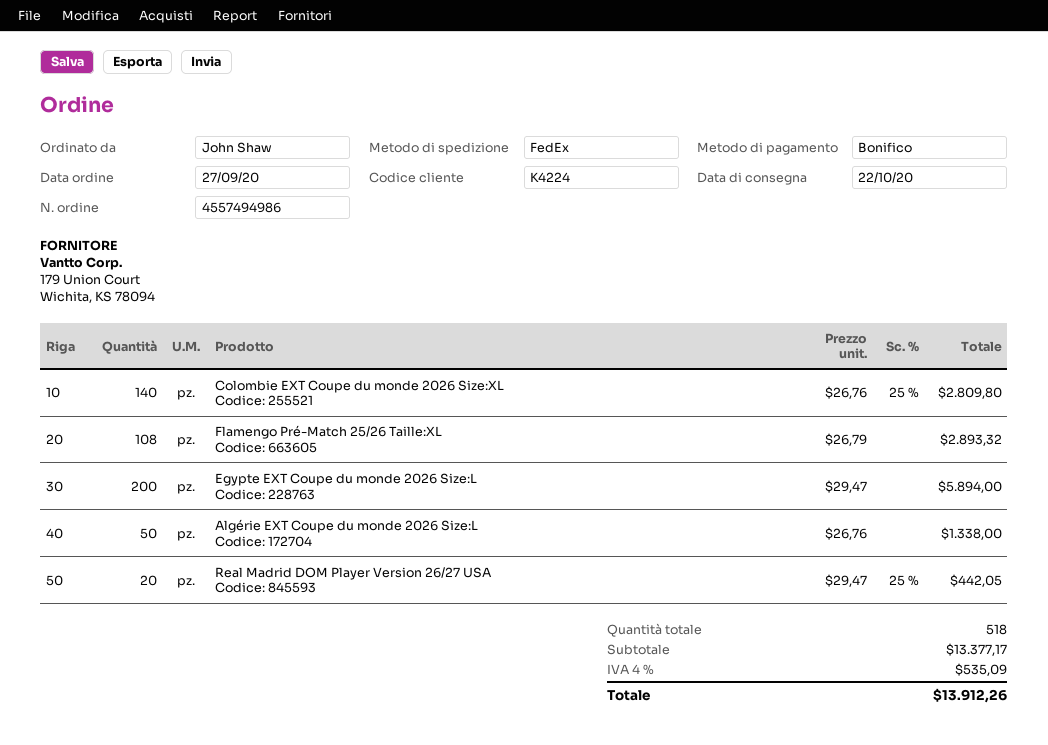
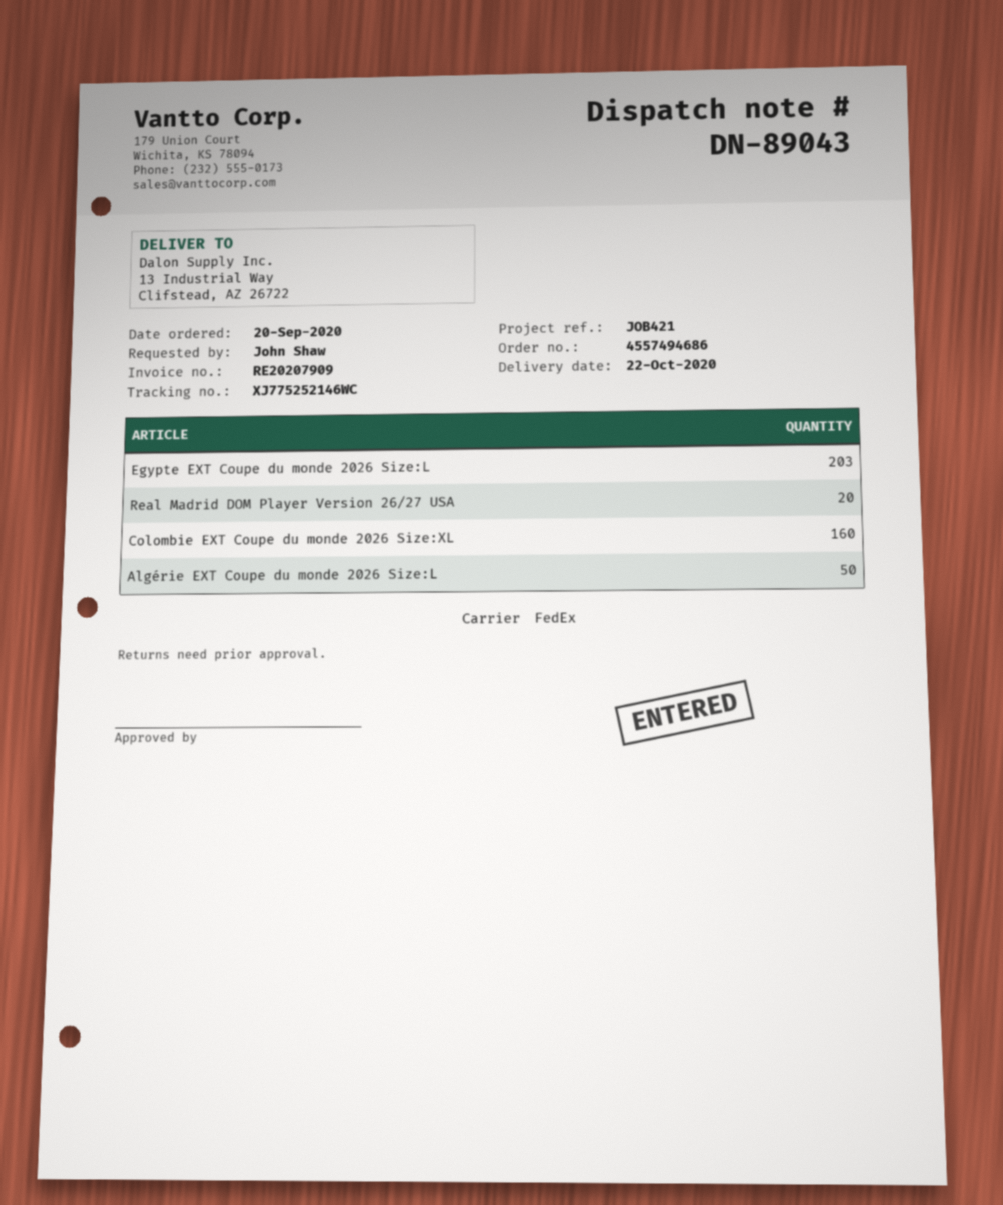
order number: 4557494986 -> 4557494686
order date: 2020-09-27 -> 2020-09-20
Colombie EXT Coupe du monde 2026 Size:XL: 140 -> 160
Flamengo Pré-Match 25/26 Taille:XL: 108 -> none
Egypte EXT Coupe du monde 2026 Size:L: 200 -> 203

